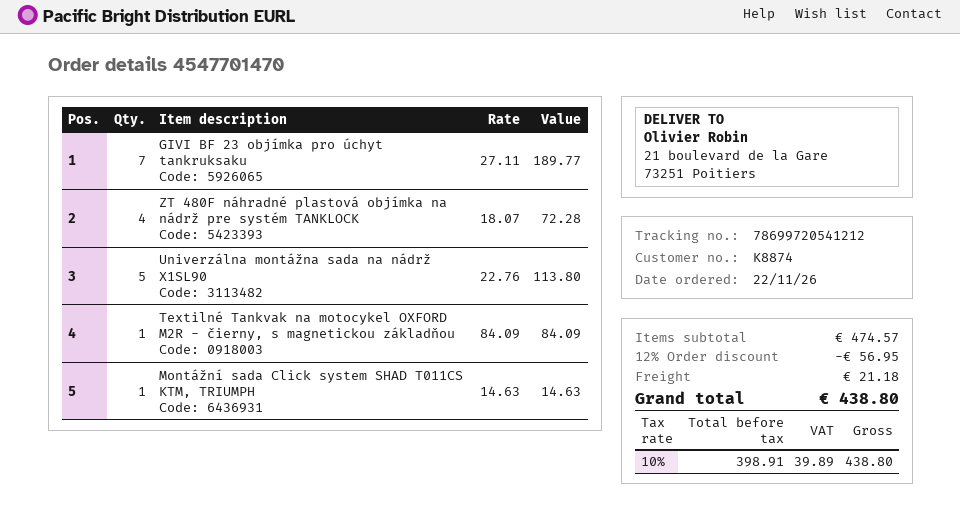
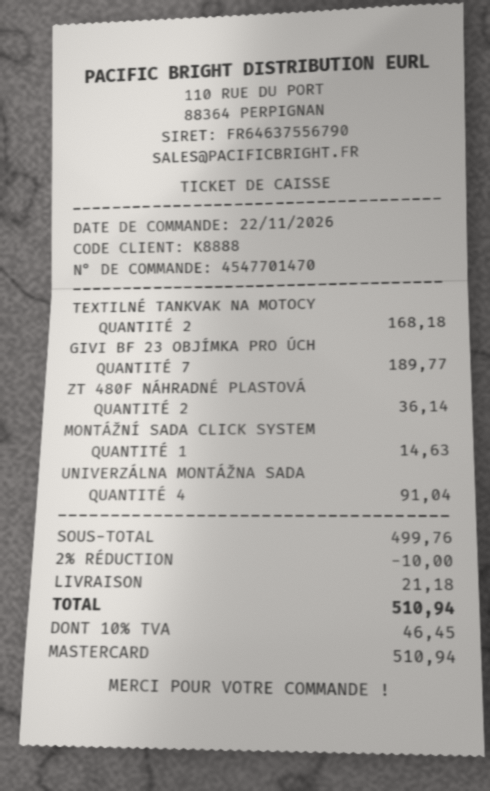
customer number: K8874 -> K8888
ZT 480F náhradné plastová objímka na nádrž pre systém TANKLOCK: 4 for 72.28 -> 2 for 36.14
Univerzálna montážna sada na nádrž X1SL90: 5 for 113.80 -> 4 for 91.04
Textilné Tankvak na motocykel OXFORD M2R - čierny, s magnetickou základňou: 1 for 84.09 -> 2 for 168.18
subtotal: 474.57 -> 499.76
discount: 12% = 56.95 -> 2% = 10.00
tax: 10% = 39.89 -> 10% = 46.45
total: 438.80 -> 510.94

